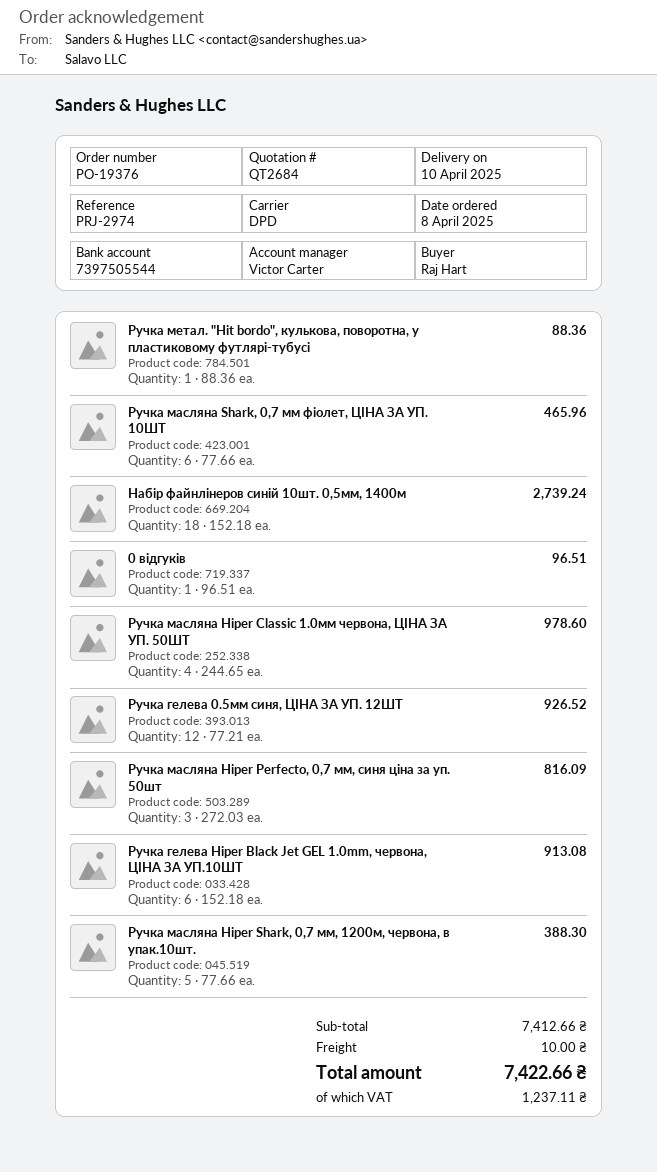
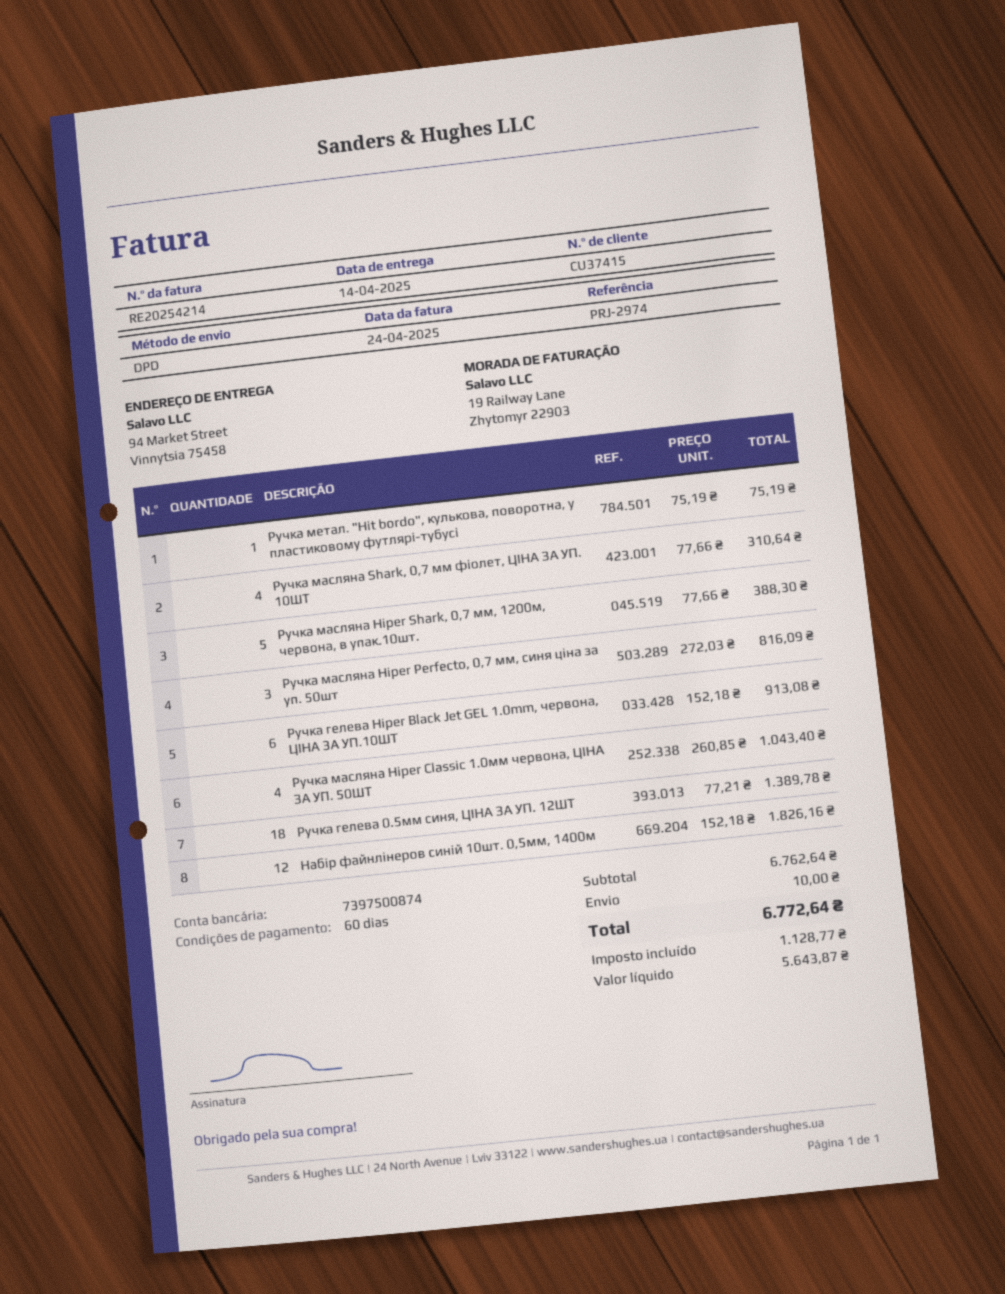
delivery date: 2025-04-10 -> 2025-04-14
bank account: 7397505544 -> 7397500874
Ручка метал. "Hit bordo", кулькова, поворотна, у пластиковому футлярі-тубусі: 1 x 88.36 = 88.36 -> 1 x 75.19 = 75.19
Ручка масляна Shark, 0,7 мм фіолет, ЦІНА ЗА УП. 10ШТ: 6 x 77.66 = 465.96 -> 4 x 77.66 = 310.64
Набір файнлінеров синій 10шт. 0,5мм, 1400м: 18 x 152.18 = 2739.24 -> 12 x 152.18 = 1826.16
0 відгуків: 1 x 96.51 = 96.51 -> none
Ручка масляна Hiper Classic 1.0мм червона, ЦІНА ЗА УП. 50ШТ: 4 x 244.65 = 978.60 -> 4 x 260.85 = 1043.40
Ручка гелева 0.5мм синя, ЦІНА ЗА УП. 12ШТ: 12 x 77.21 = 926.52 -> 18 x 77.21 = 1389.78
subtotal: 7412.66 -> 6762.64
tax: 1237.11 -> 1128.77
total: 7422.66 -> 6772.64

